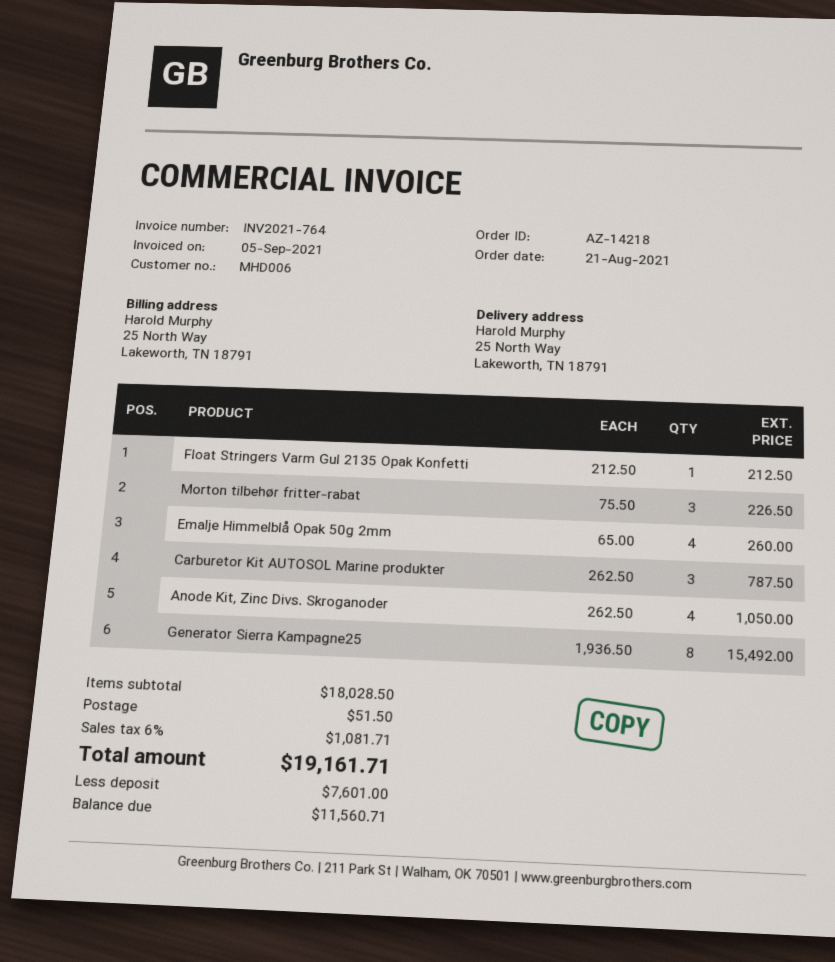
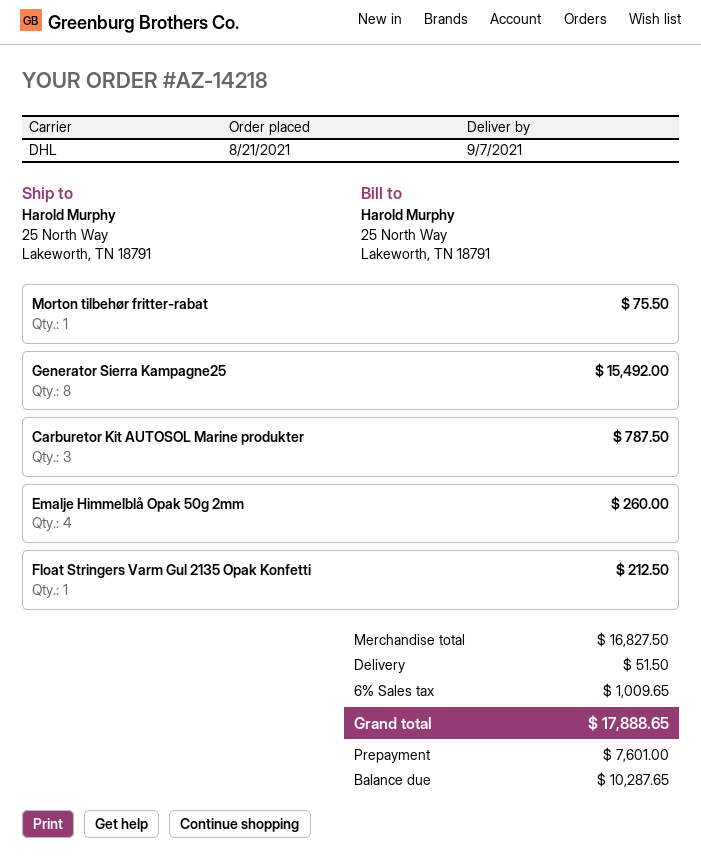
Morton tilbehør fritter-rabat: 3 for 226.50 -> 1 for 75.50
Anode Kit, Zinc Divs. Skroganoder: 4 for 1050.00 -> none
subtotal: 18028.50 -> 16827.50
tax: 6% = 1081.71 -> 6% = 1009.65
total: 19161.71 -> 17888.65
balance: 11560.71 -> 10287.65

